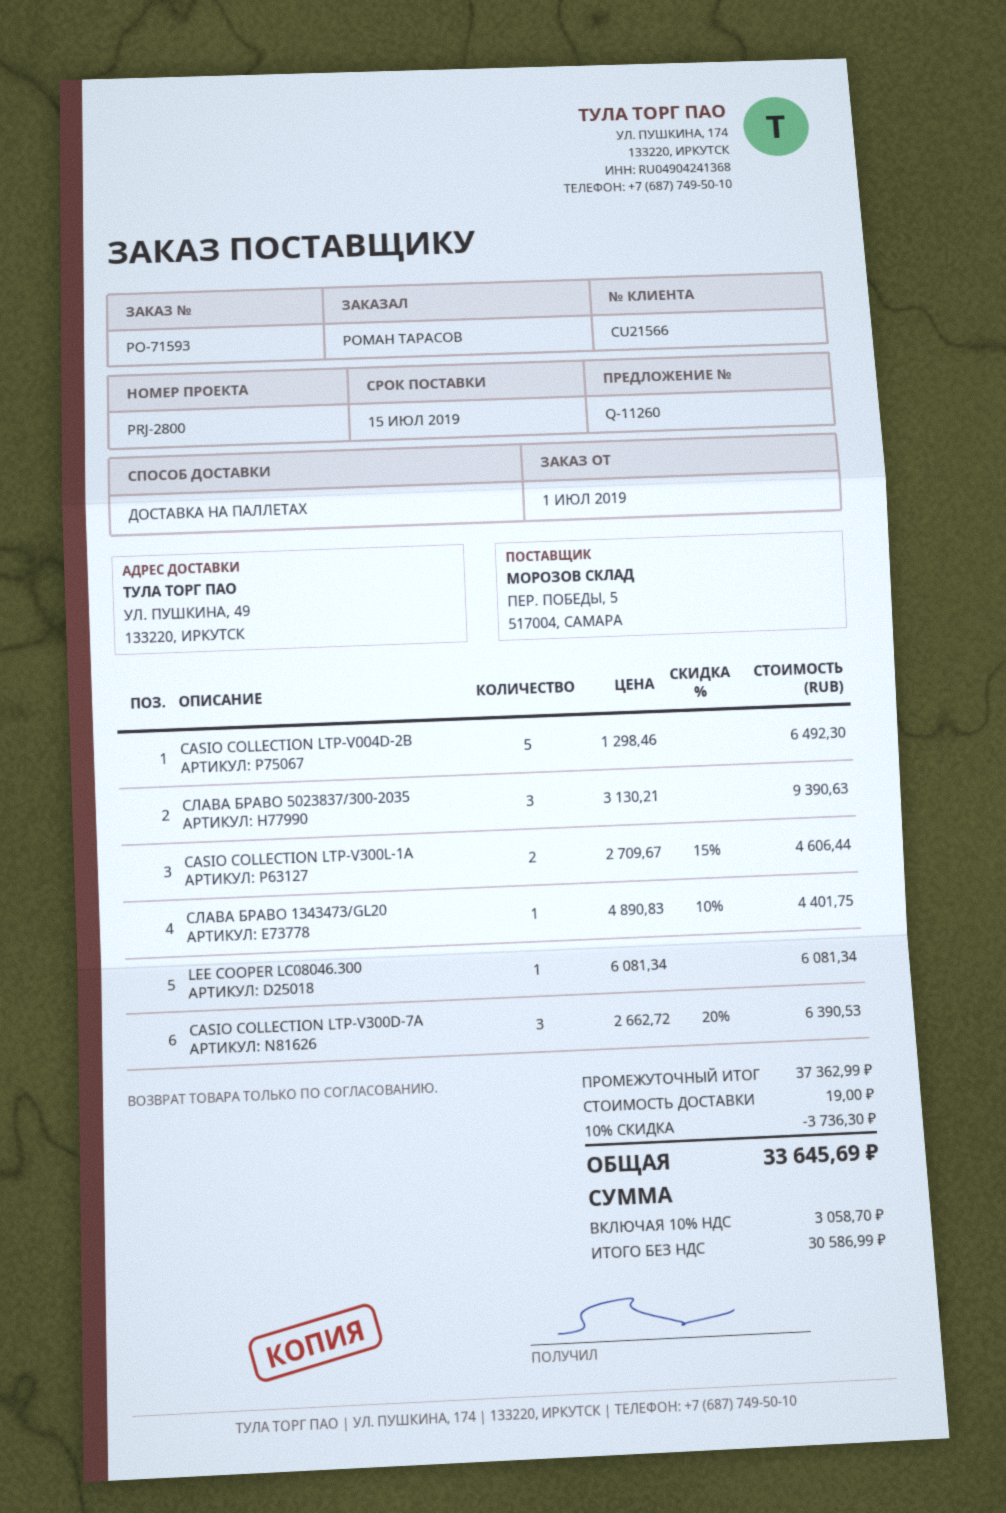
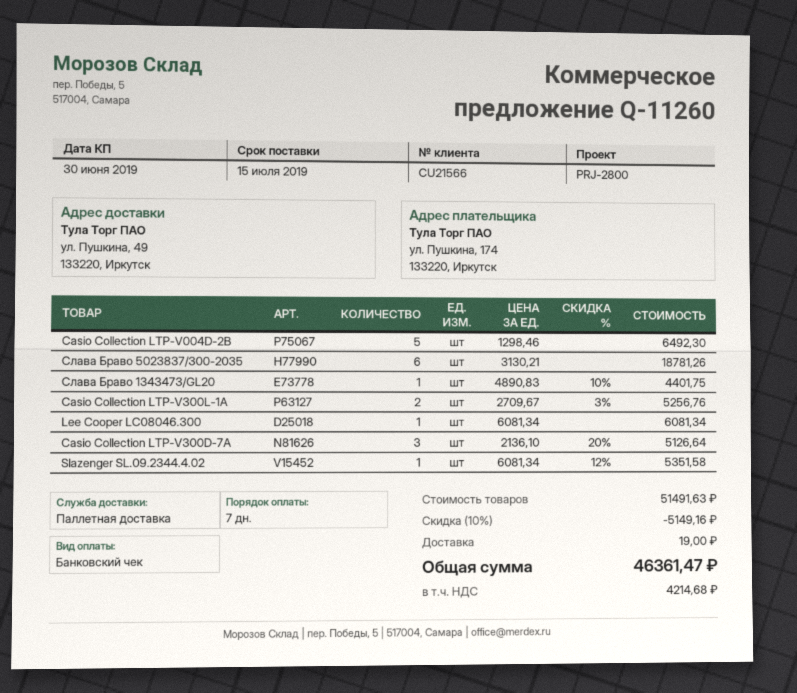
СЛАВА БРАВО 5023837/300-2035: 3 x 3130.21 = 9390.63 -> 6 x 3130.21 = 18781.26
CASIO COLLECTION LTP-V300L-1A: 2 x 2709.67 - 15% = 4606.44 -> 2 x 2709.67 - 3% = 5256.76
CASIO COLLECTION LTP-V300D-7A: 3 x 2662.72 - 20% = 6390.53 -> 3 x 2136.10 - 20% = 5126.64
Slazenger SL.09.2344.4.02: none -> 1 x 6081.34 - 12% = 5351.58
subtotal: 37362.99 -> 51491.63
discount: 10% = 3736.30 -> 10% = 5149.16
tax: 3058.70 -> 4214.68
total: 33645.69 -> 46361.47

